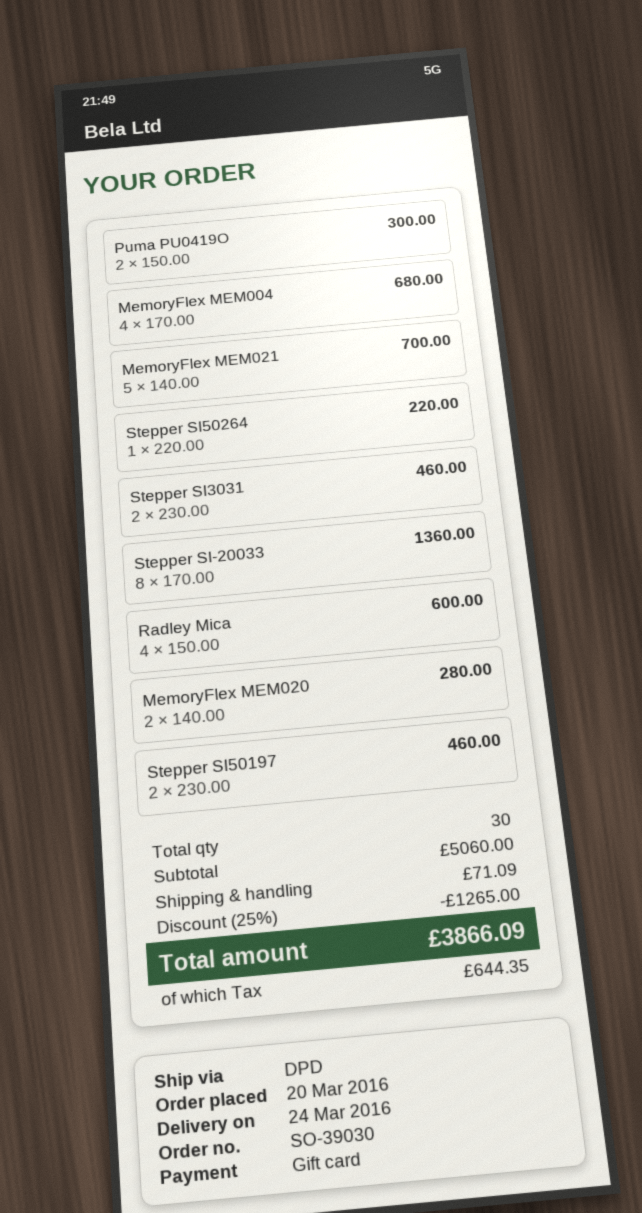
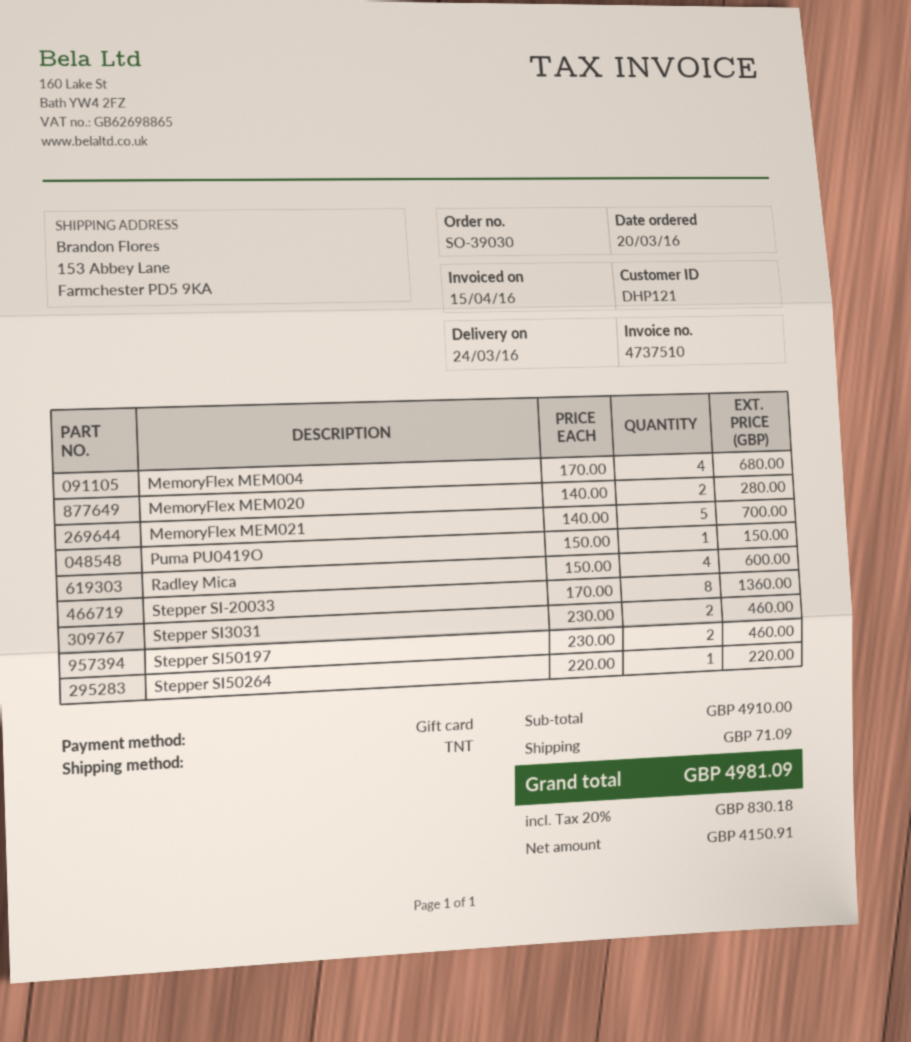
shipping method: DPD -> TNT
Puma PU0419O: 2 x 150.00 = 300.00 -> 1 x 150.00 = 150.00
subtotal: 5060.00 -> 4910.00
discount: 25% = 1265.00 -> none
tax: 644.35 -> 830.18
total: 3866.09 -> 4981.09

